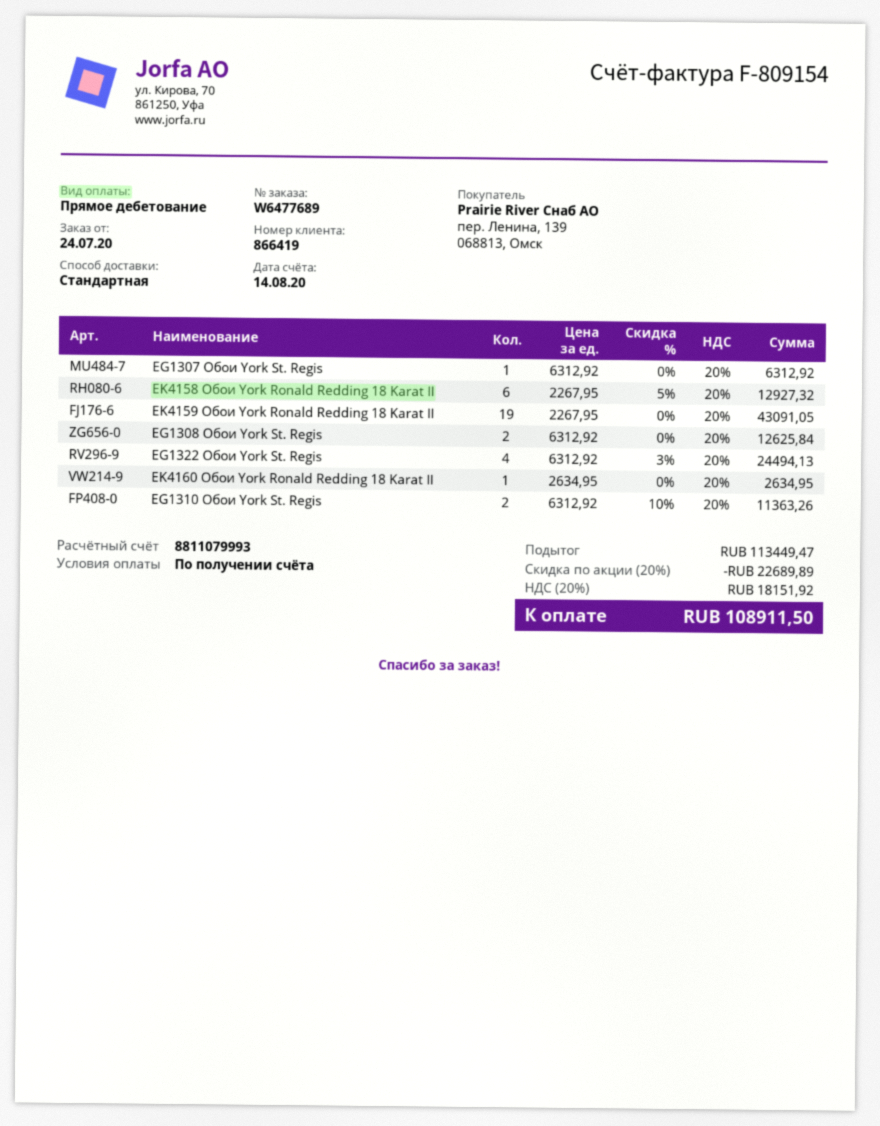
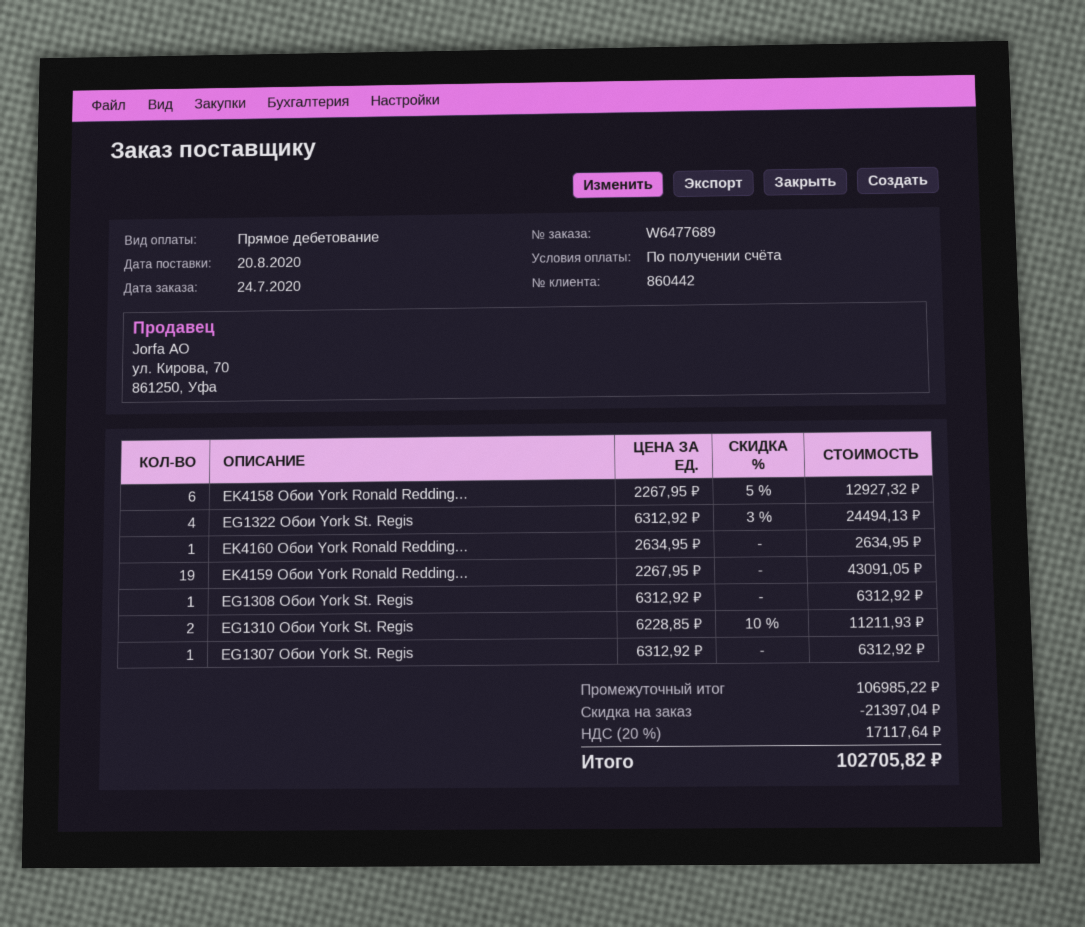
customer number: 866419 -> 860442
EG1308 Обои York St. Regis: 2 x 6312.92 = 12625.84 -> 1 x 6312.92 = 6312.92
EG1310 Обои York St. Regis: 2 x 6312.92 - 10% = 11363.26 -> 2 x 6228.85 - 10% = 11211.93
subtotal: 113449.47 -> 106985.22
discount: 22689.89 -> 21397.04
tax: 20% = 18151.92 -> 20% = 17117.64
total: 108911.50 -> 102705.82

